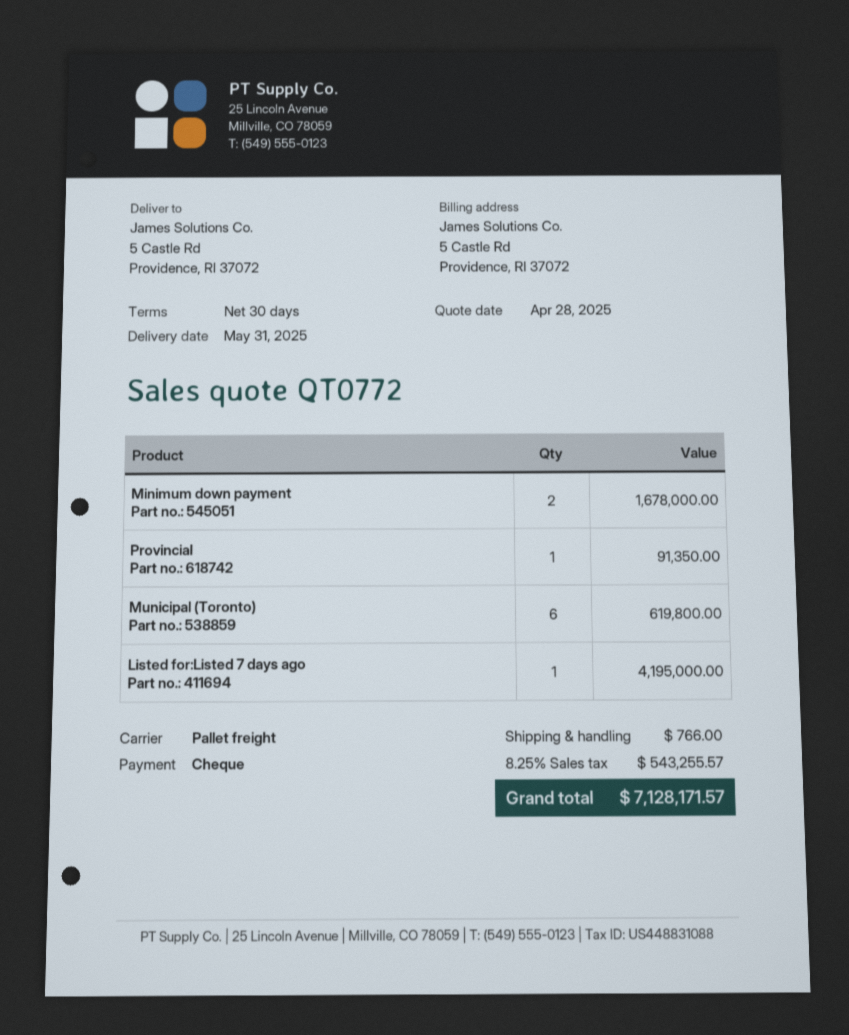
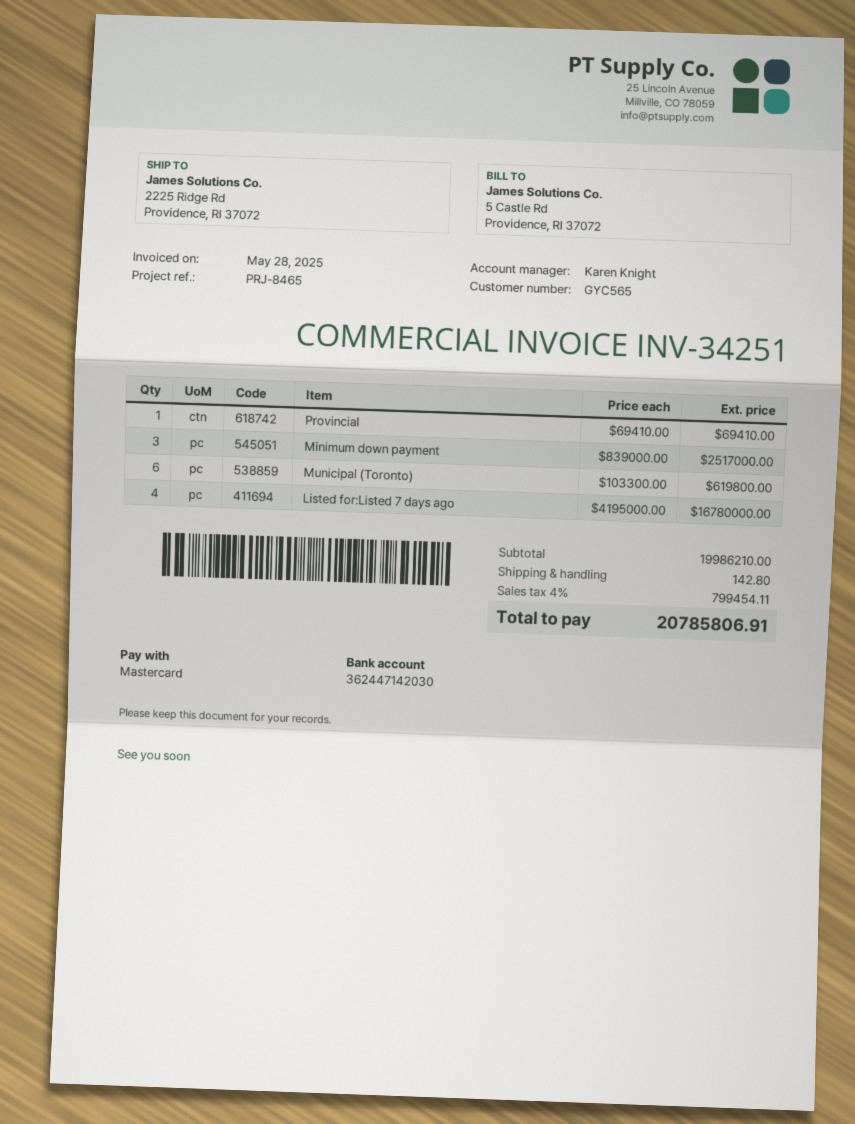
payment method: cheque -> Mastercard
ship to: 5 Castle Rd, Providence, RI 37072 -> 2225 Ridge Rd, Providence, RI 37072
Minimum down payment: 2 for 1678000.00 -> 3 for 2517000.00
Provincial: 1 for 91350.00 -> 1 for 69410.00
Listed for:Listed 7 days ago: 1 for 4195000.00 -> 4 for 16780000.00
shipping: 766.00 -> 142.80
tax: 8.25% = 543255.57 -> 4% = 799454.11
total: 7128171.57 -> 20785806.91

